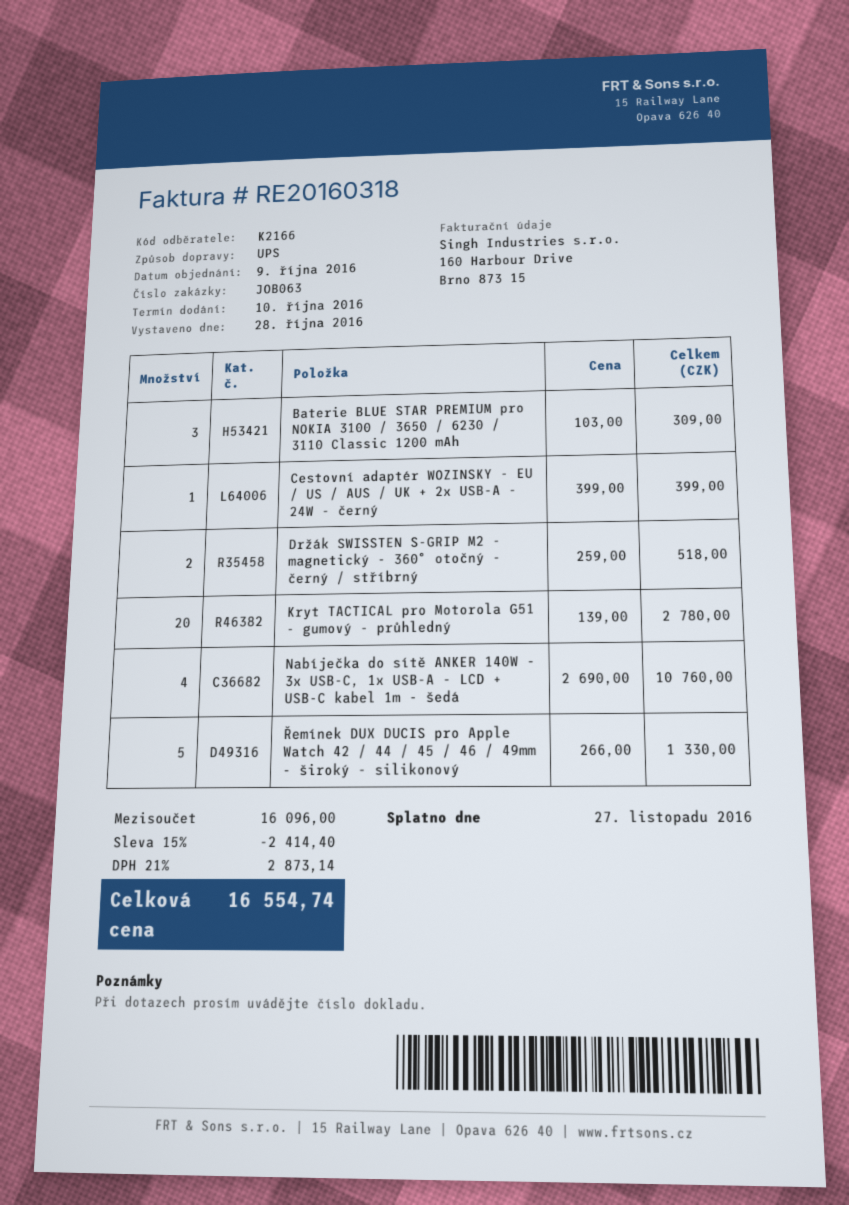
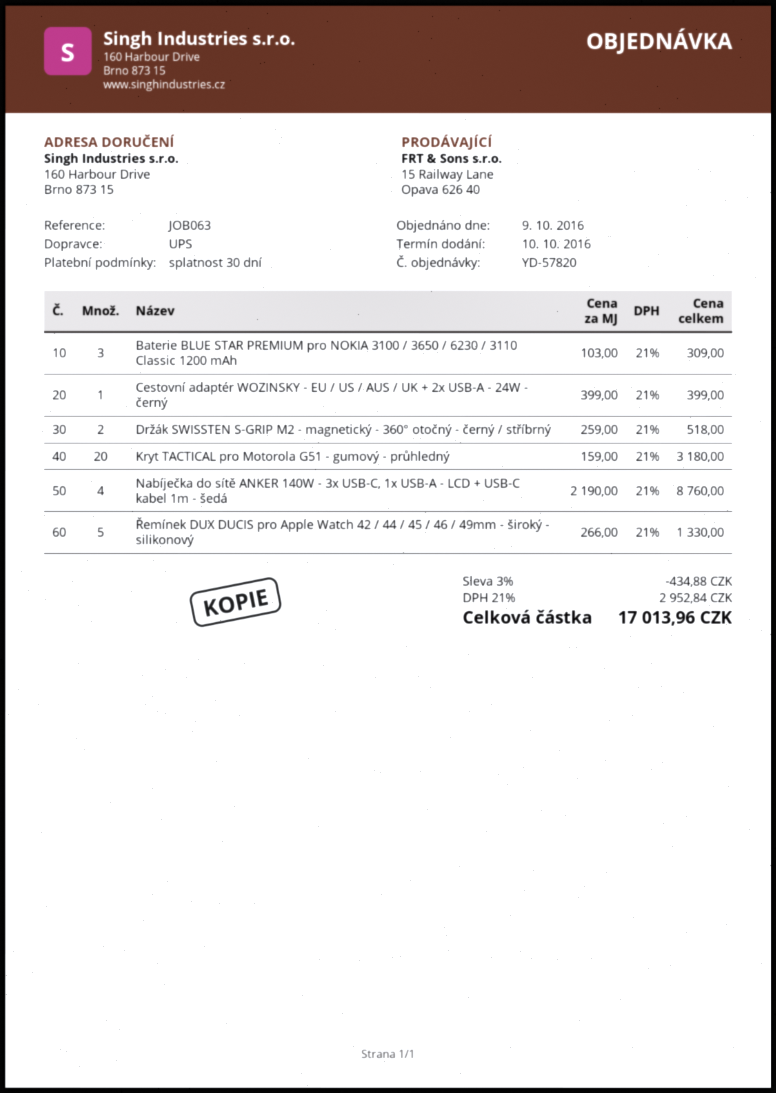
Kryt TACTICAL pro Motorola G51 - gumový - průhledný: 20 x 139.00 = 2780.00 -> 20 x 159.00 = 3180.00
Nabíječka do sítě ANKER 140W - 3x USB-C, 1x USB-A - LCD + USB-C kabel 1m - šedá: 4 x 2690.00 = 10760.00 -> 4 x 2190.00 = 8760.00
discount: 15% = 2414.40 -> 3% = 434.88
tax: 21% = 2873.14 -> 21% = 2952.84
total: 16554.74 -> 17013.96

